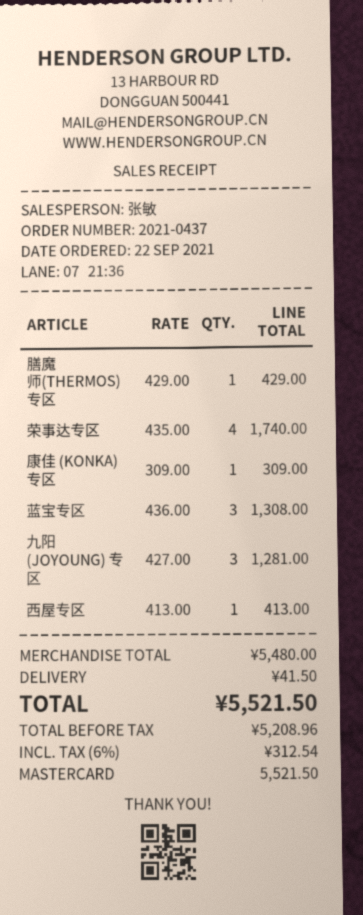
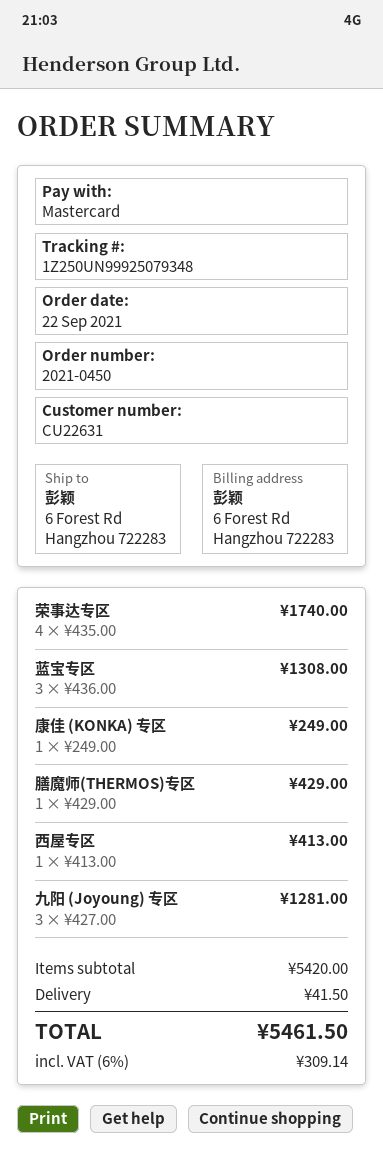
order number: 2021-0437 -> 2021-0450
康佳 (KONKA) 专区: 1 x 309.00 = 309.00 -> 1 x 249.00 = 249.00
subtotal: 5480.00 -> 5420.00
tax: 6% = 312.54 -> 6% = 309.14
total: 5521.50 -> 5461.50

